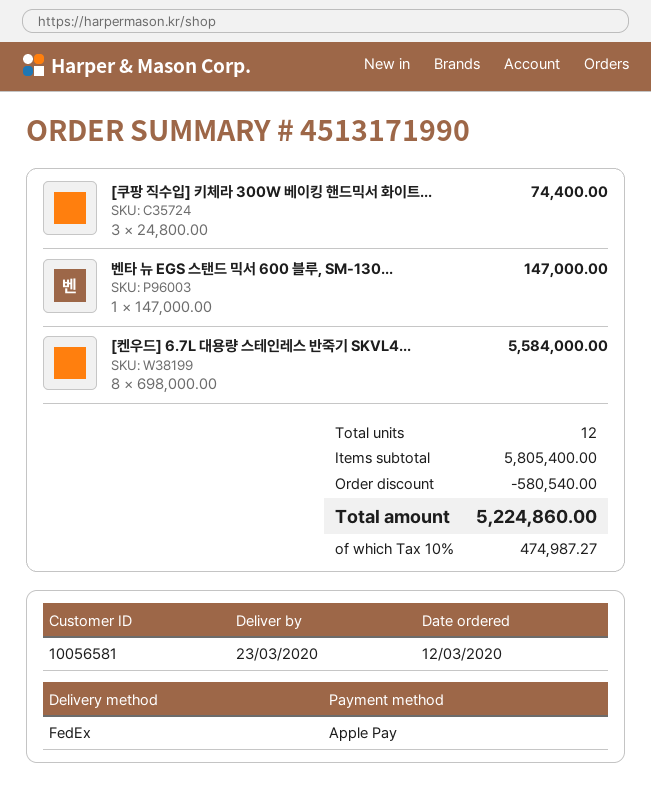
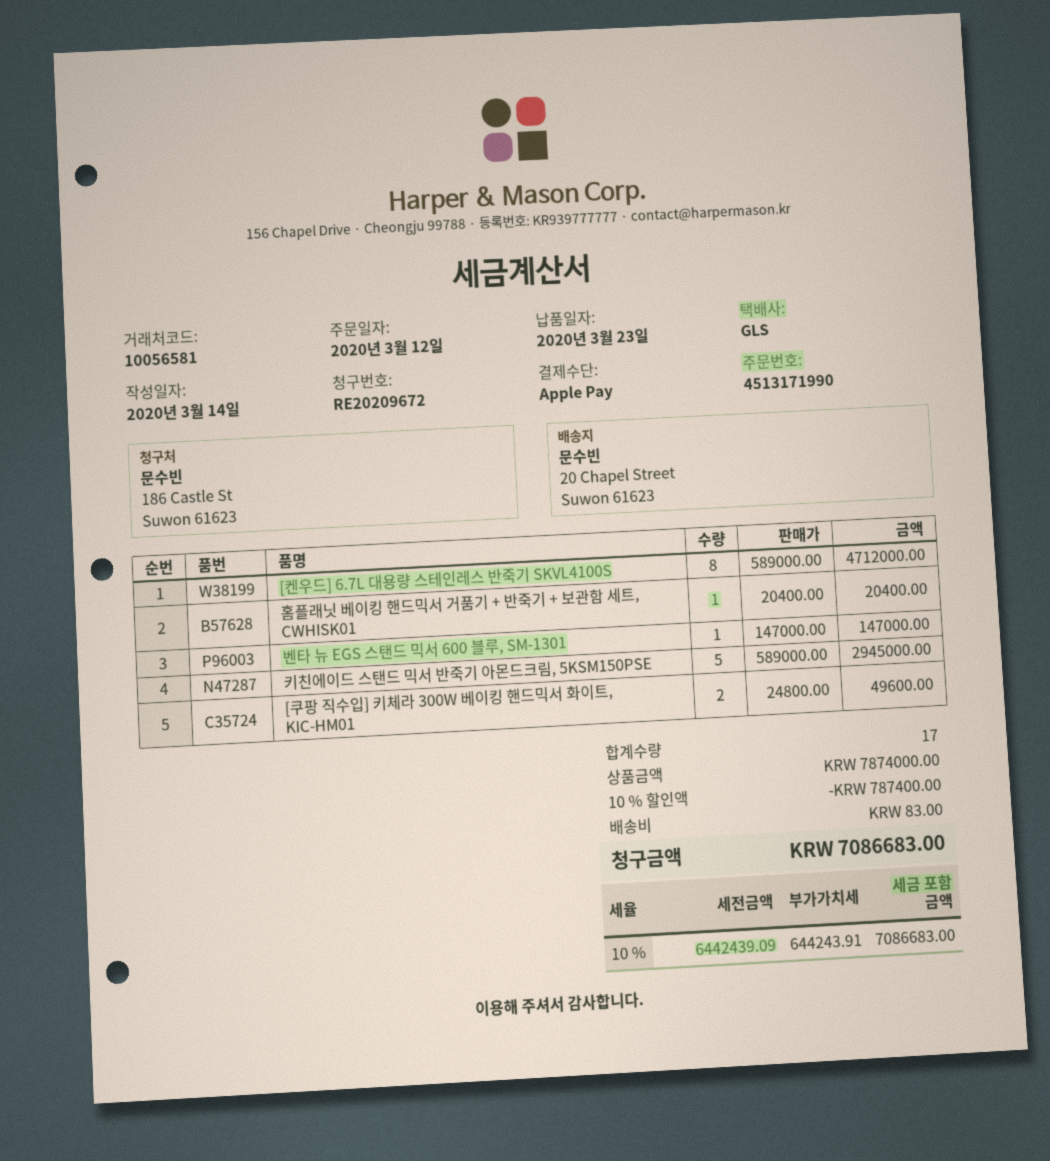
shipping method: FedEx -> GLS
[쿠팡 직수입] 키체라 300W 베이킹 핸드믹서 화이트...: 3 x 24800.00 = 74400.00 -> 2 x 24800.00 = 49600.00
[켄우드] 6.7L 대용량 스테인레스 반죽기 SKVL4...: 8 x 698000.00 = 5584000.00 -> 8 x 589000.00 = 4712000.00
홈플래닛 베이킹 핸드믹서 거품기 + 반죽기 + 보관함 세트, CWHISK01: none -> 1 x 20400.00 = 20400.00
키친에이드 스탠드 믹서 반죽기 아몬드크림, 5KSM150PSE: none -> 5 x 589000.00 = 2945000.00
total quantity: 12 -> 17
subtotal: 5805400.00 -> 7874000.00
discount: 580540.00 -> 787400.00
shipping: none -> 83.00
tax: 10% = 474987.27 -> 10% = 644243.91
total: 5224860.00 -> 7086683.00

